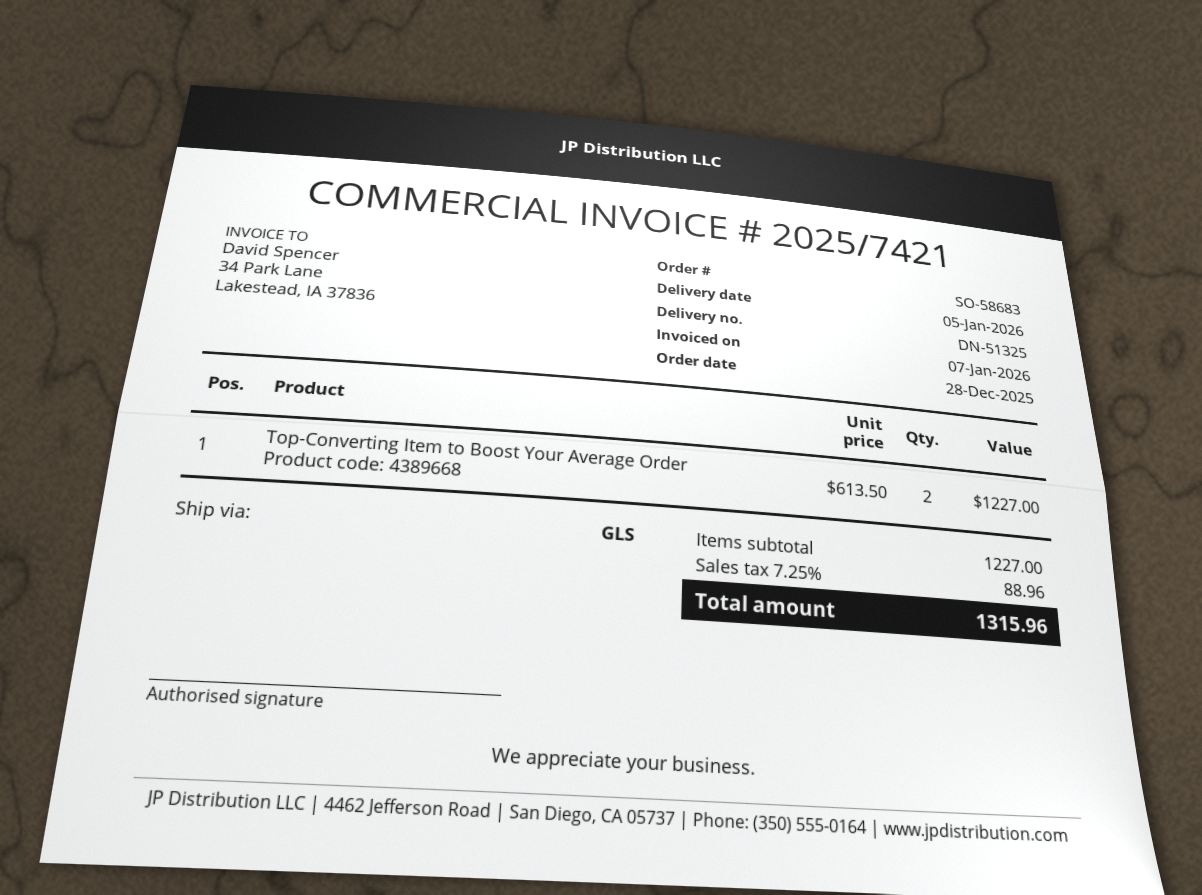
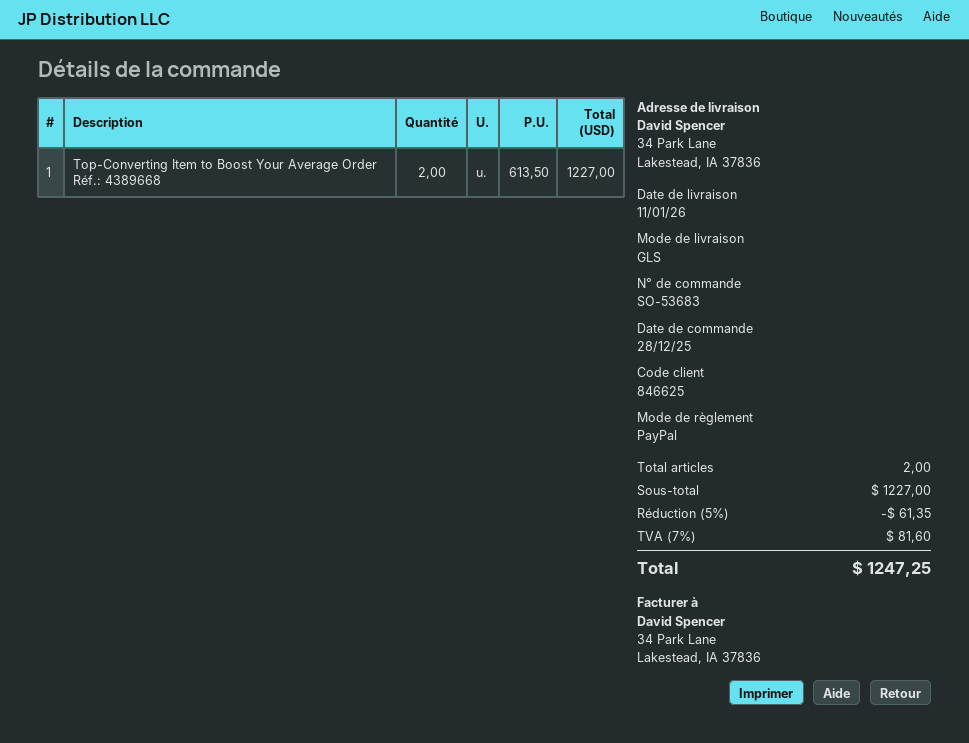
order number: SO-58683 -> SO-53683
delivery date: 2026-01-05 -> 2026-01-11
discount: none -> 5% = 61.35
tax: 7.25% = 88.96 -> 7% = 81.60
total: 1315.96 -> 1247.25

